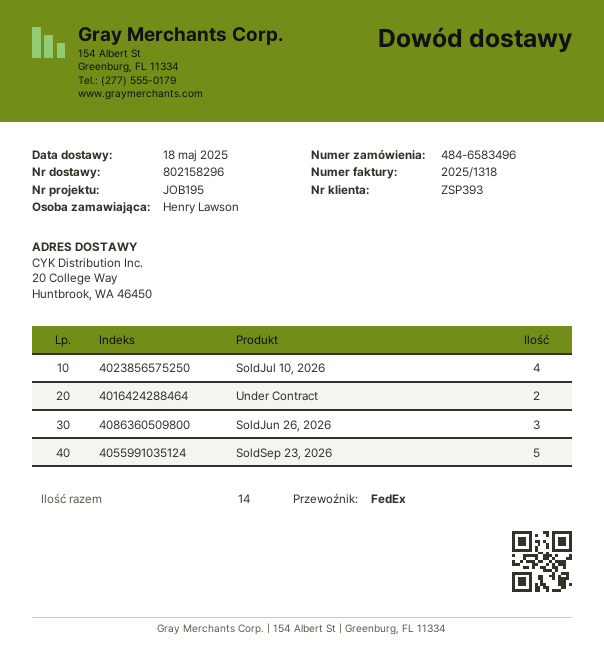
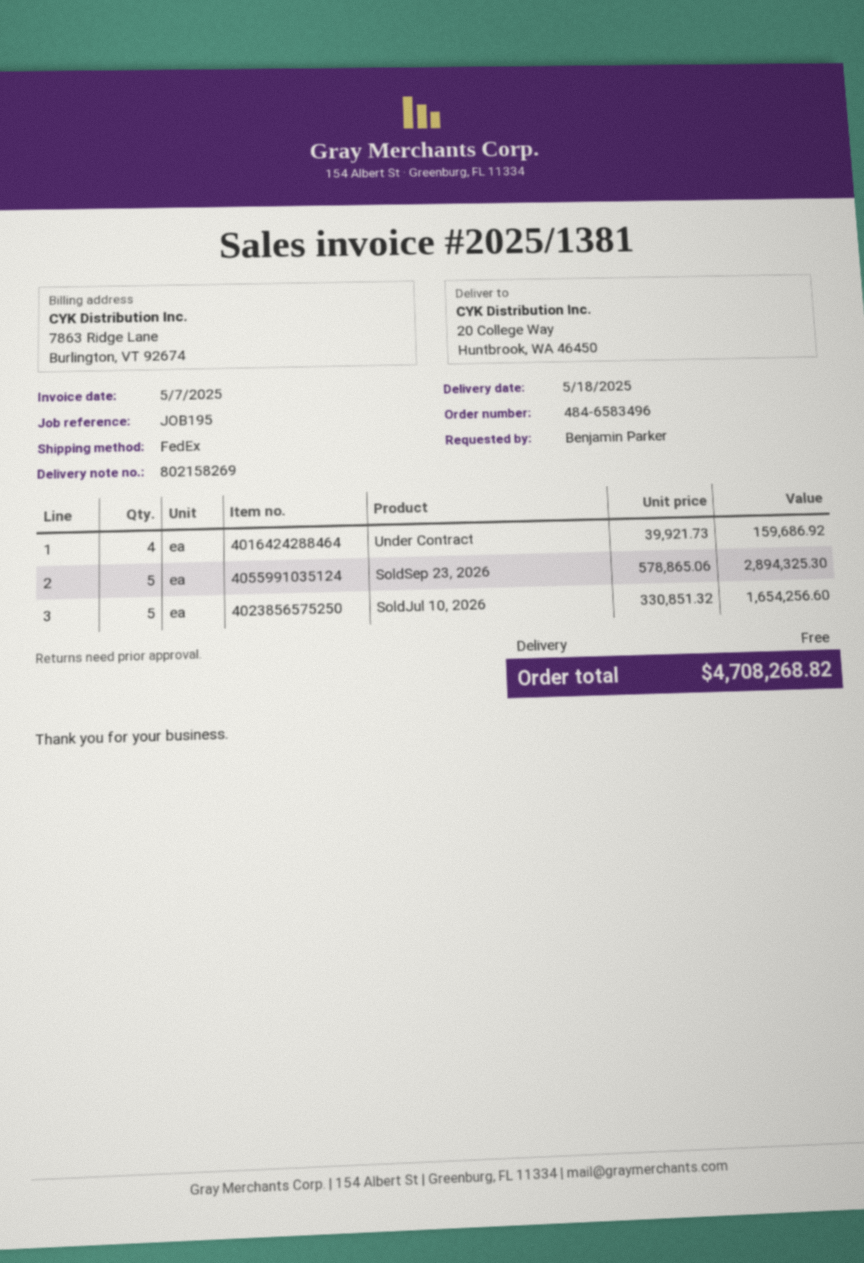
delivery note number: 802158296 -> 802158269
invoice number: 2025/1318 -> 2025/1381
ordered by: Henry Lawson -> Benjamin Parker
SoldJul 10, 2026: 4 -> 5
Under Contract: 2 -> 4
SoldJun 26, 2026: 3 -> none

